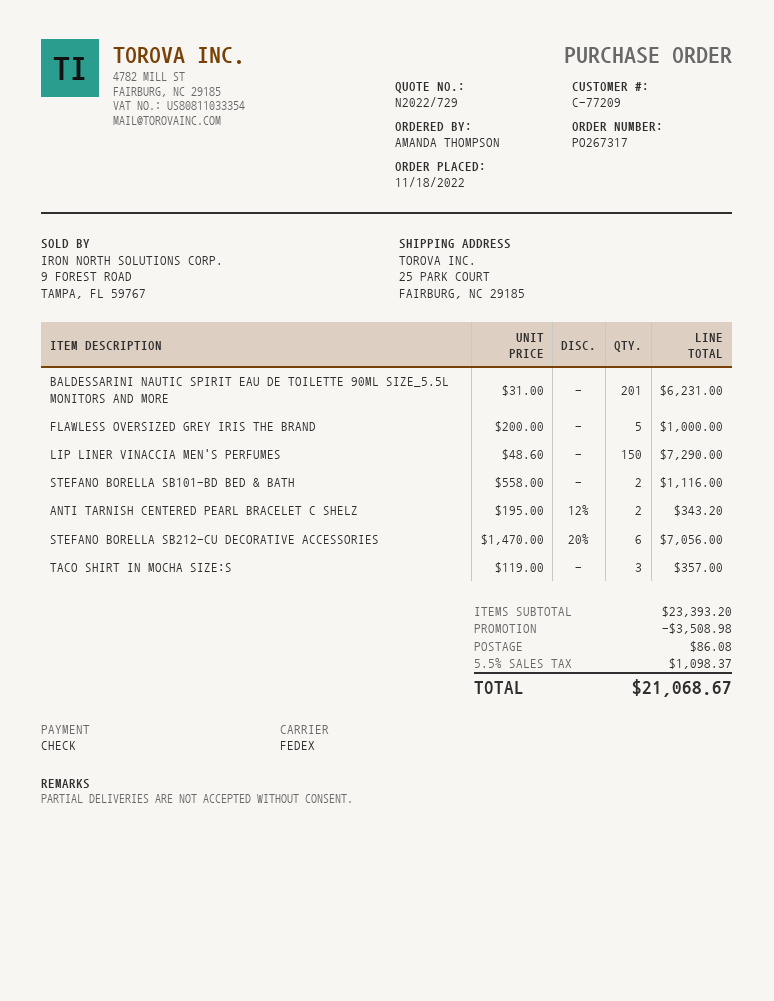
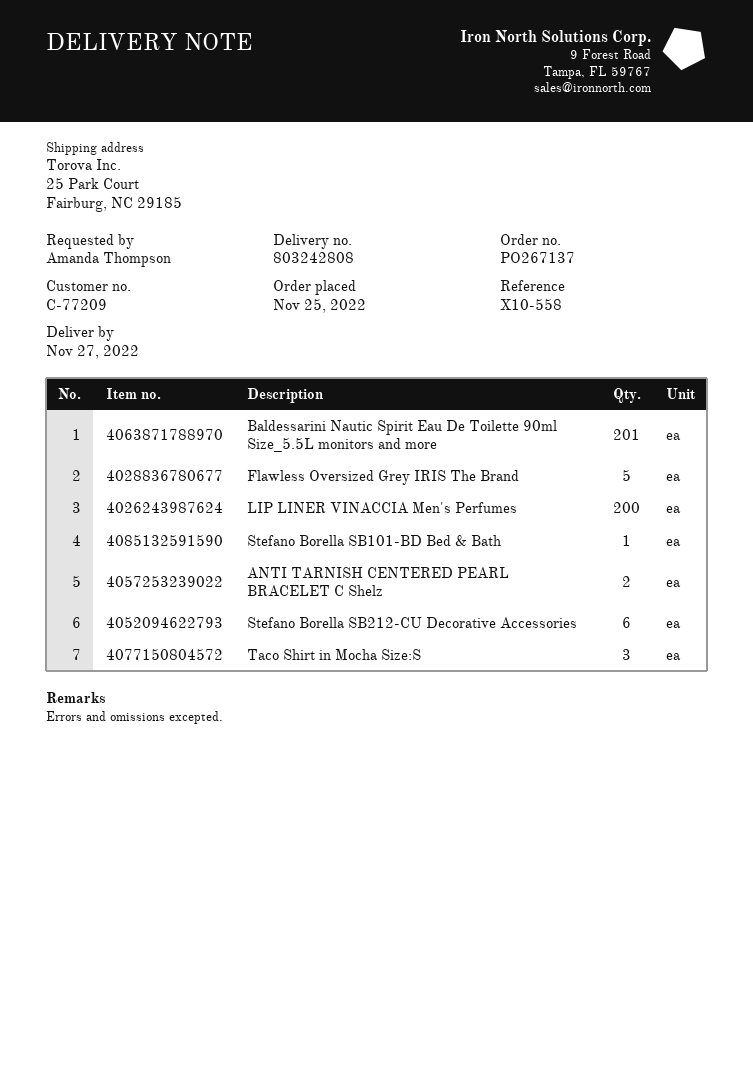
order number: PO267317 -> PO267137
order date: 2022-11-18 -> 2022-11-25
LIP LINER VINACCIA MEN'S PERFUMES: 150 -> 200
STEFANO BORELLA SB101-BD BED & BATH: 2 -> 1

